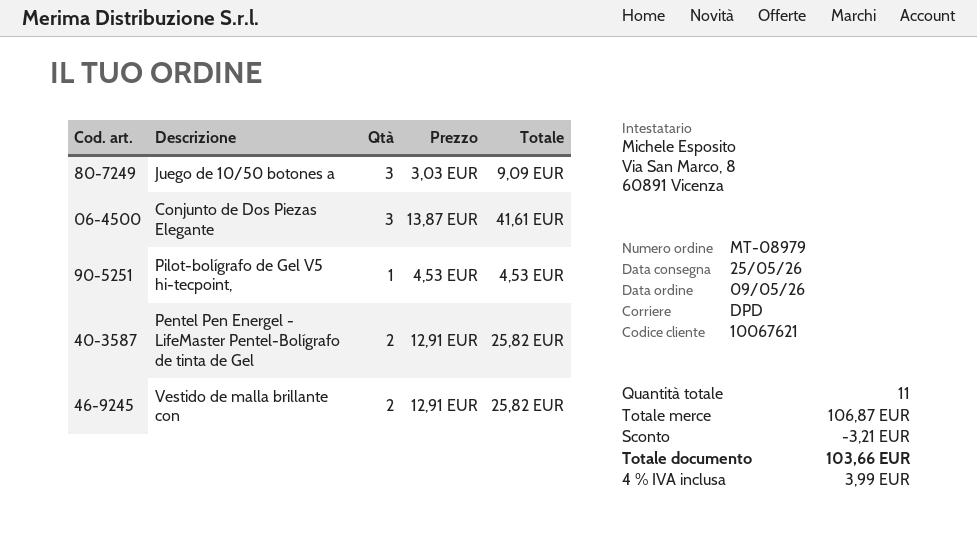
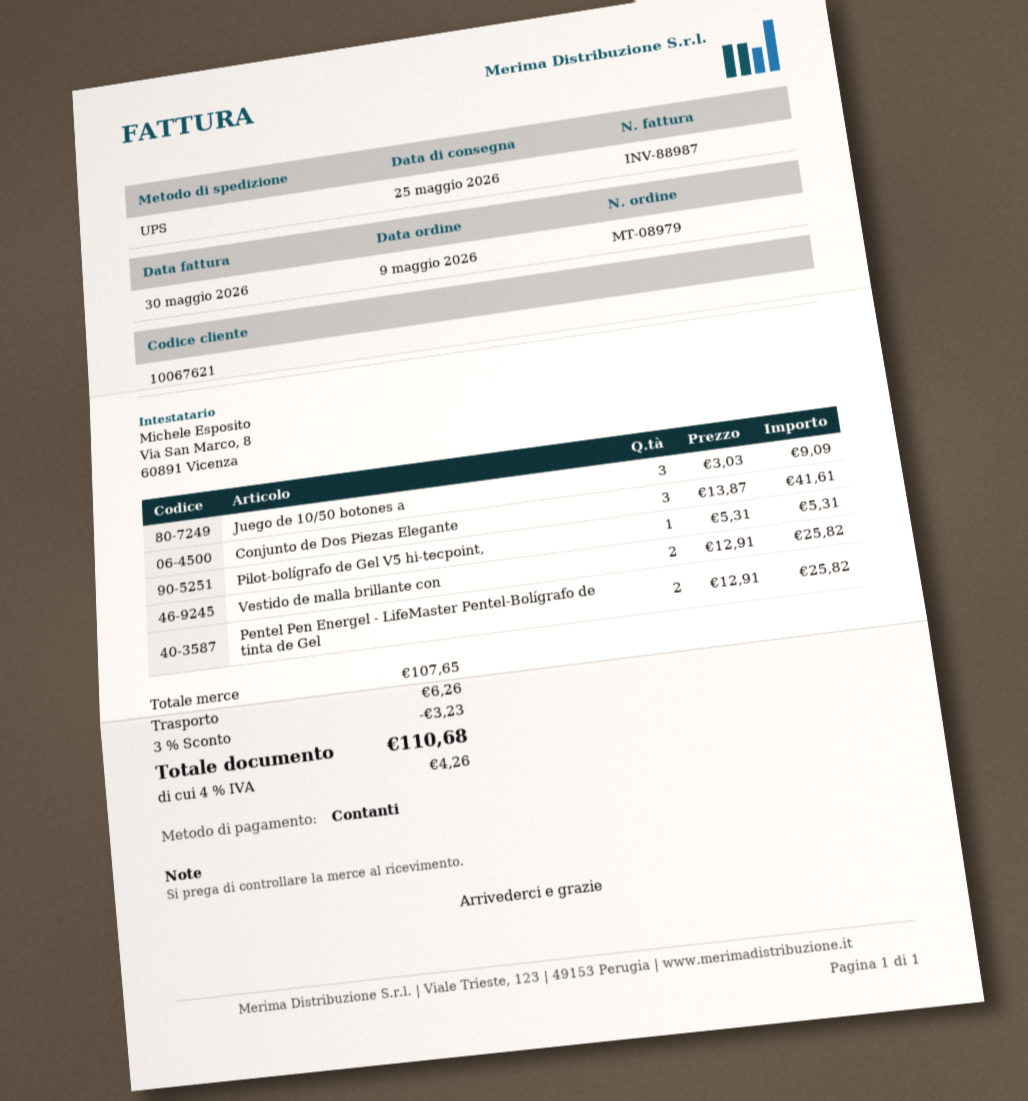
shipping method: DPD -> UPS
Pilot-bolígrafo de Gel V5 hi-tecpoint,: 1 x 4.53 = 4.53 -> 1 x 5.31 = 5.31
subtotal: 106.87 -> 107.65
discount: 3.21 -> 3.23
shipping: none -> 6.26
tax: 4% = 3.99 -> 4% = 4.26
total: 103.66 -> 110.68

